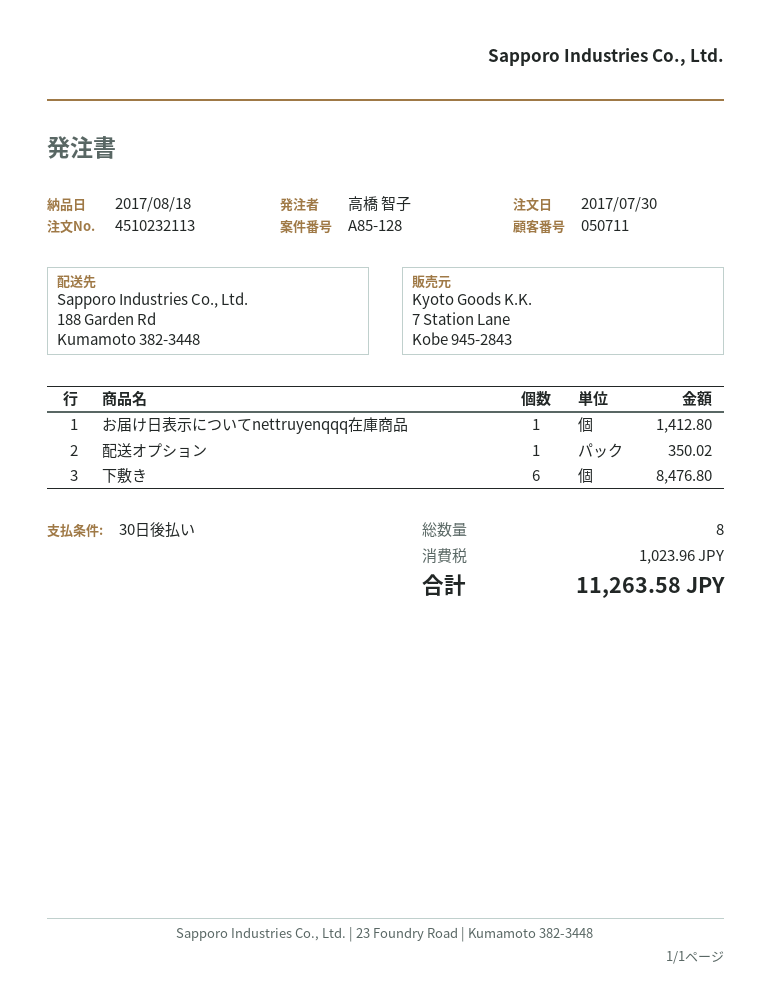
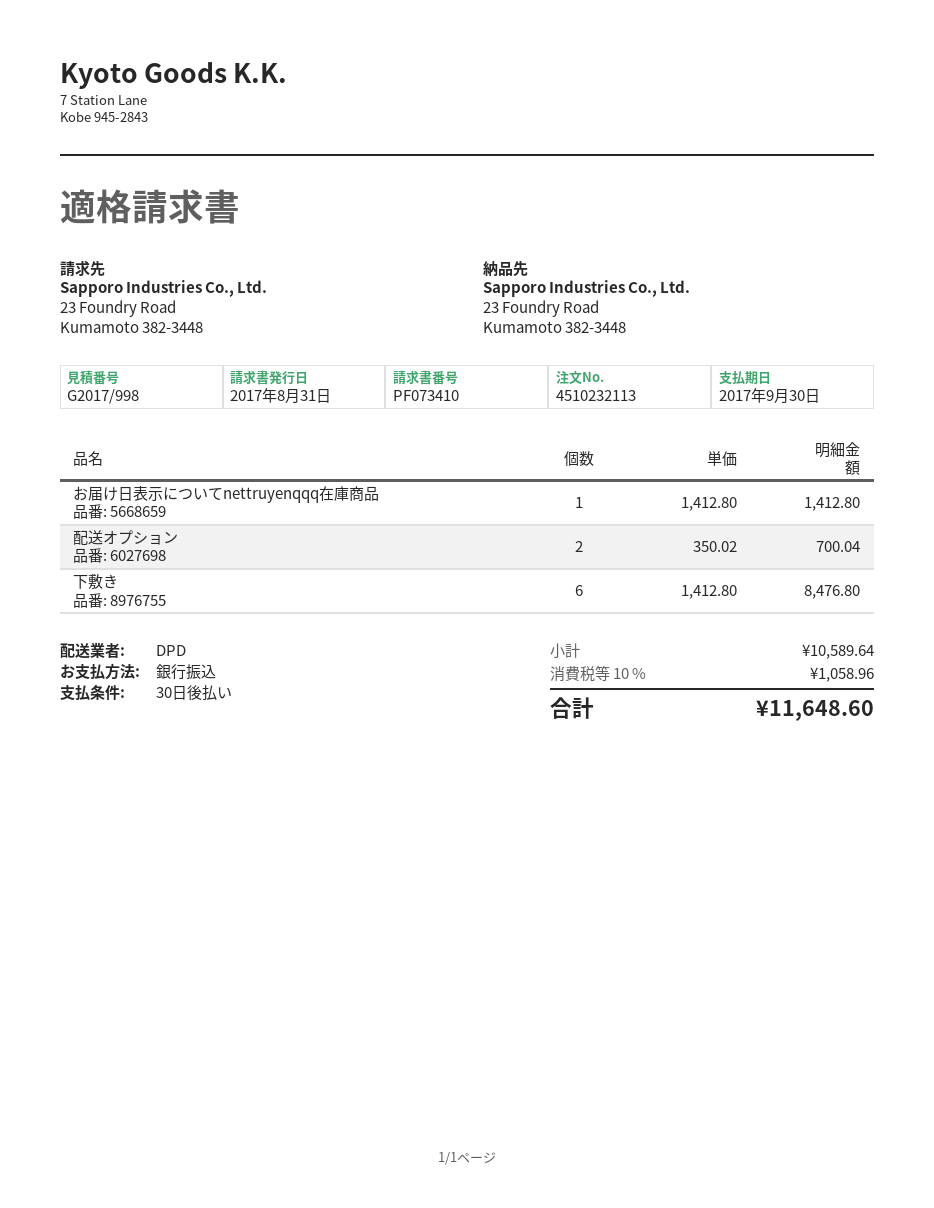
ship to: 188 Garden Rd, Kumamoto 382-3448 -> 23 Foundry Road, Kumamoto 382-3448
配送オプション: 1 for 350.02 -> 2 for 700.04
tax: 1023.96 -> 1058.96
total: 11263.58 -> 11648.60

